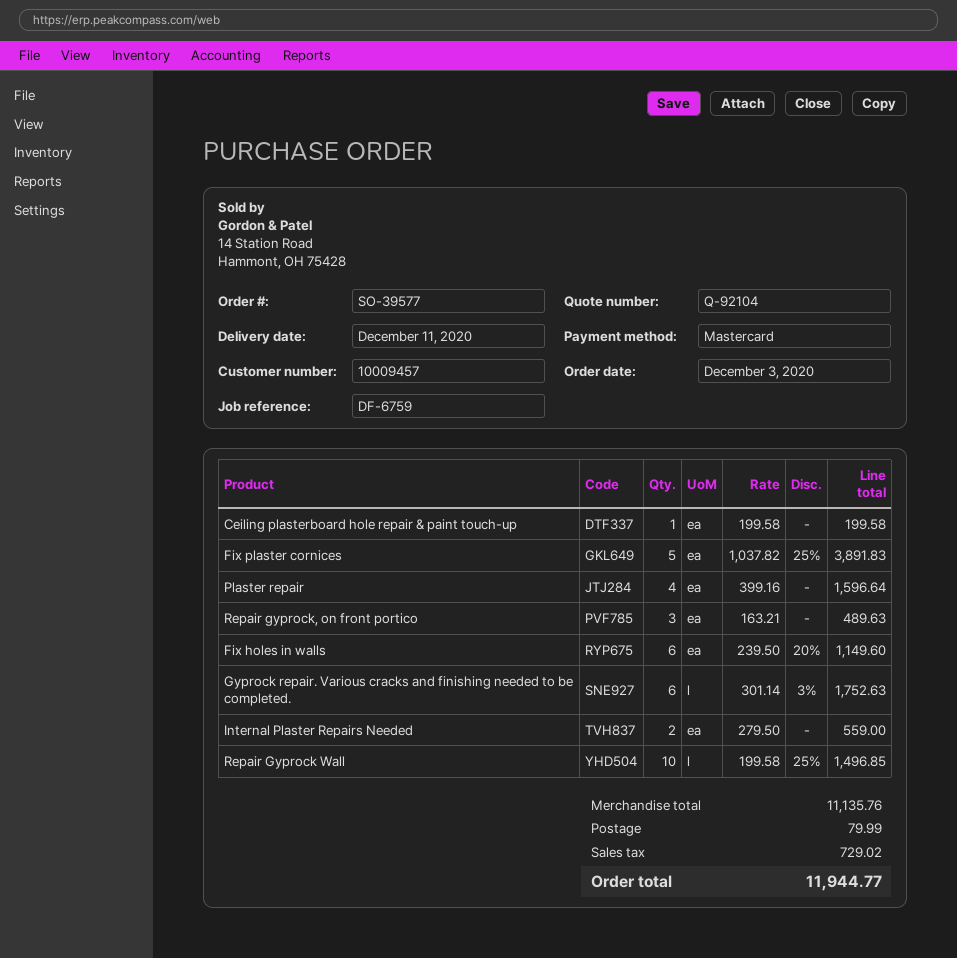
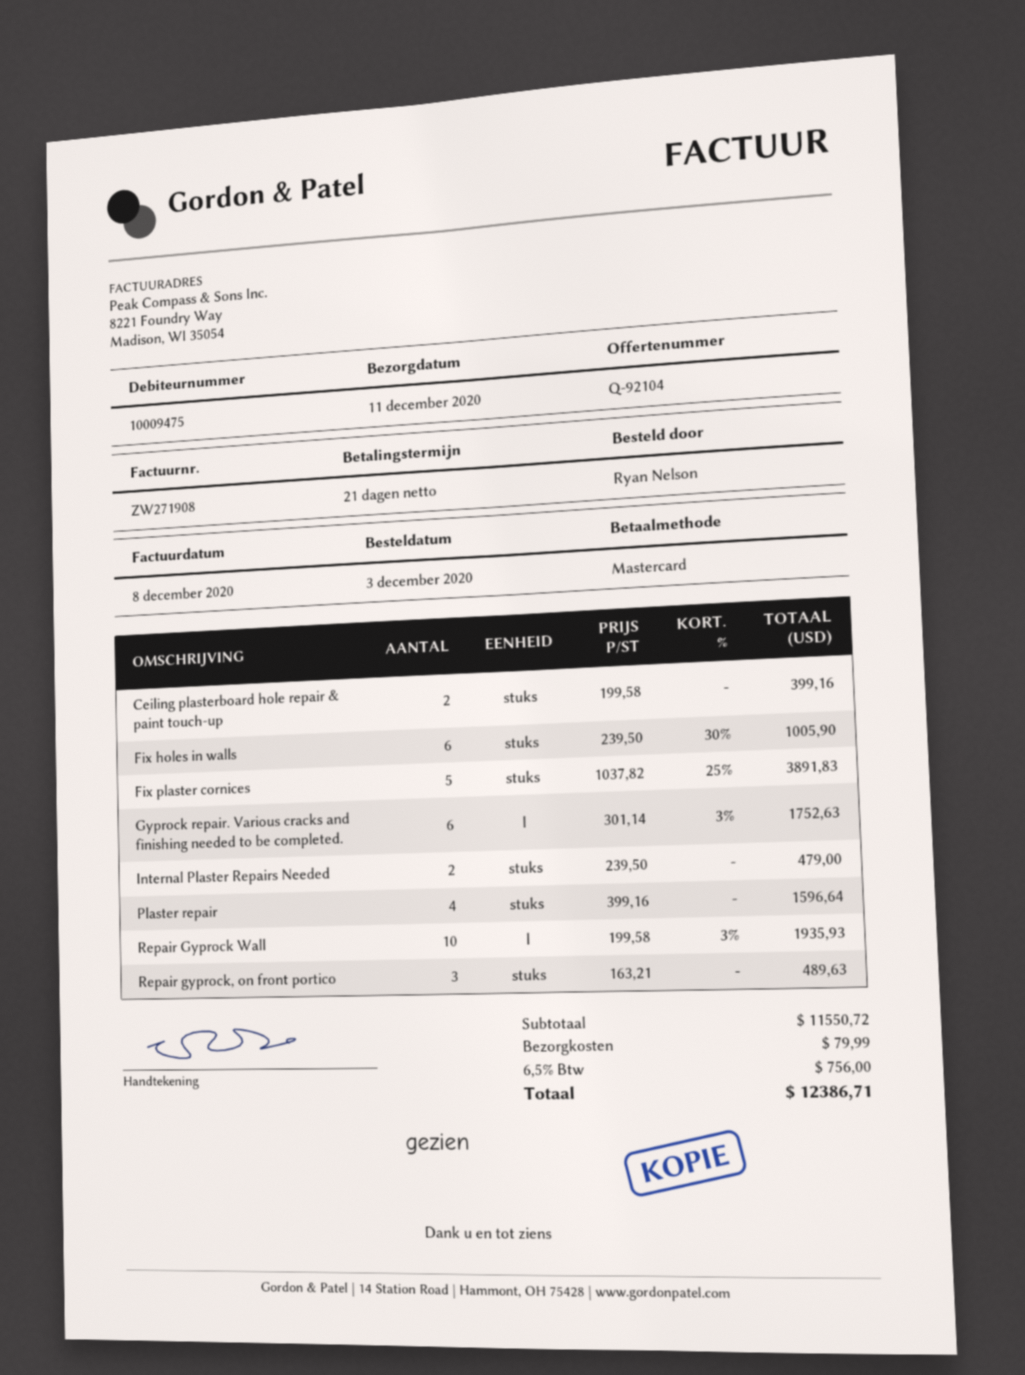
customer number: 10009457 -> 10009475
Ceiling plasterboard hole repair & paint touch-up: 1 x 199.58 = 199.58 -> 2 x 199.58 = 399.16
Fix holes in walls: 6 x 239.50 - 20% = 1149.60 -> 6 x 239.50 - 30% = 1005.90
Internal Plaster Repairs Needed: 2 x 279.50 = 559.00 -> 2 x 239.50 = 479.00
Repair Gyprock Wall: 10 x 199.58 - 25% = 1496.85 -> 10 x 199.58 - 3% = 1935.93
subtotal: 11135.76 -> 11550.72
tax: 729.02 -> 756.00
total: 11944.77 -> 12386.71

